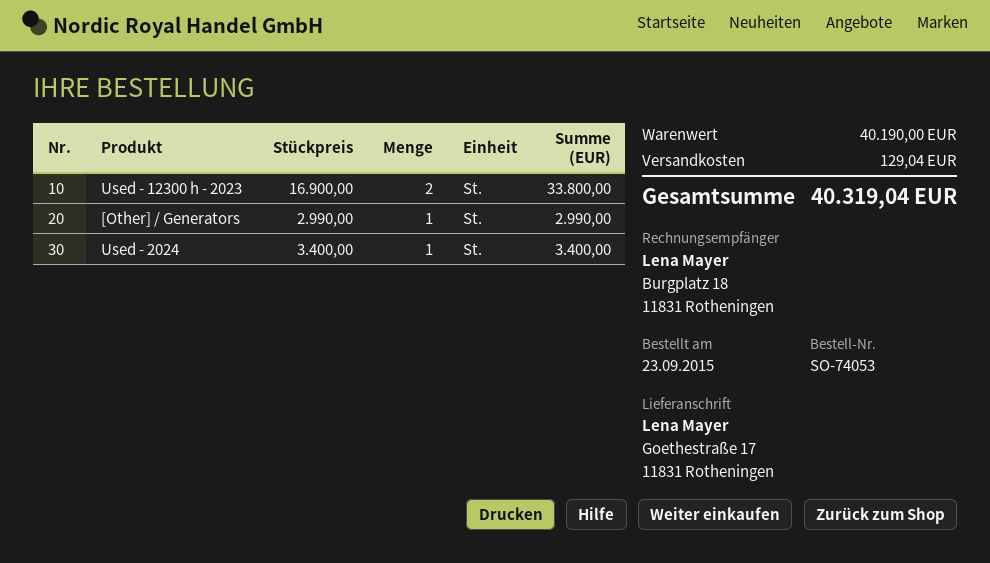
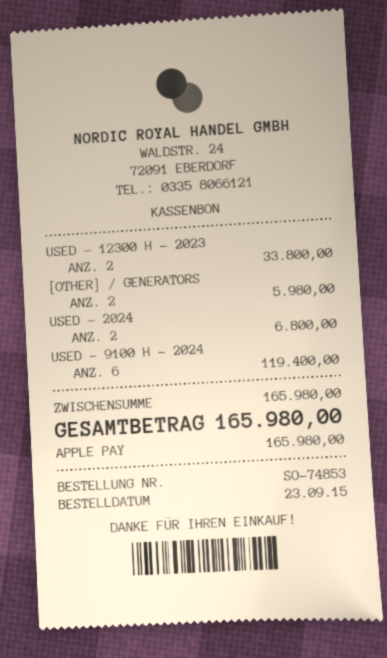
order number: SO-74053 -> SO-74853
[Other] / Generators: 1 for 2990.00 -> 2 for 5980.00
Used - 2024: 1 for 3400.00 -> 2 for 6800.00
USED - 9100 H - 2024: none -> 6 for 119400.00
subtotal: 40190.00 -> 165980.00
shipping: 129.04 -> none
total: 40319.04 -> 165980.00

